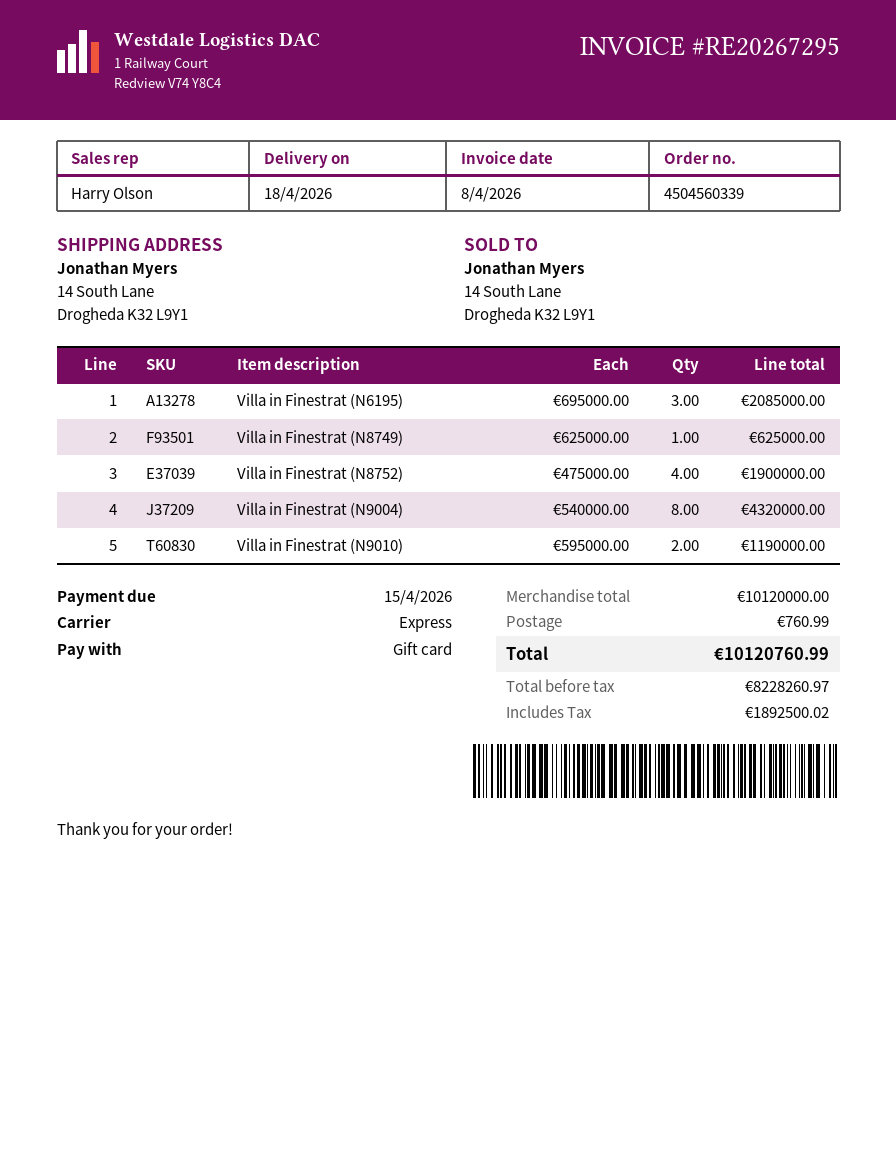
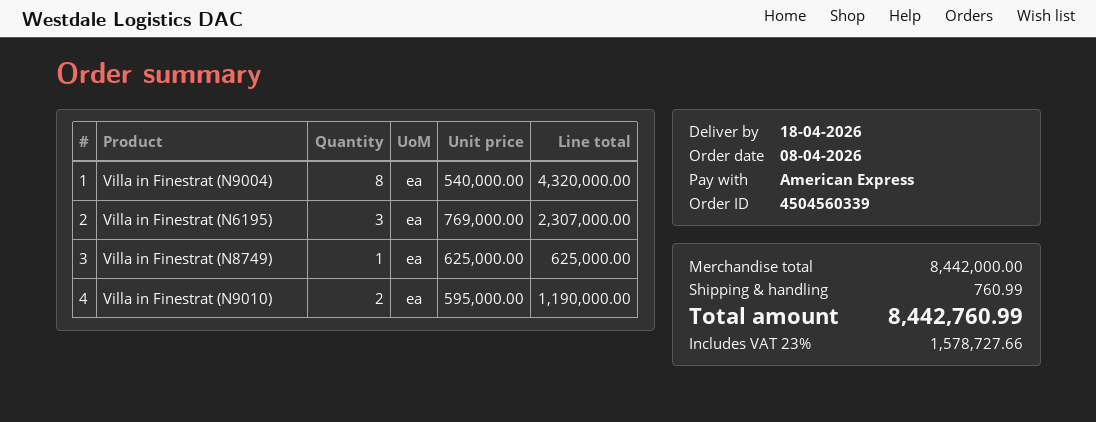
payment method: gift card -> American Express
Villa in Finestrat (N6195): 3 x 695000.00 = 2085000.00 -> 3 x 769000.00 = 2307000.00
Villa in Finestrat (N8752): 4 x 475000.00 = 1900000.00 -> none
subtotal: 10120000.00 -> 8442000.00
tax: 1892500.02 -> 1578727.66
total: 10120760.99 -> 8442760.99

